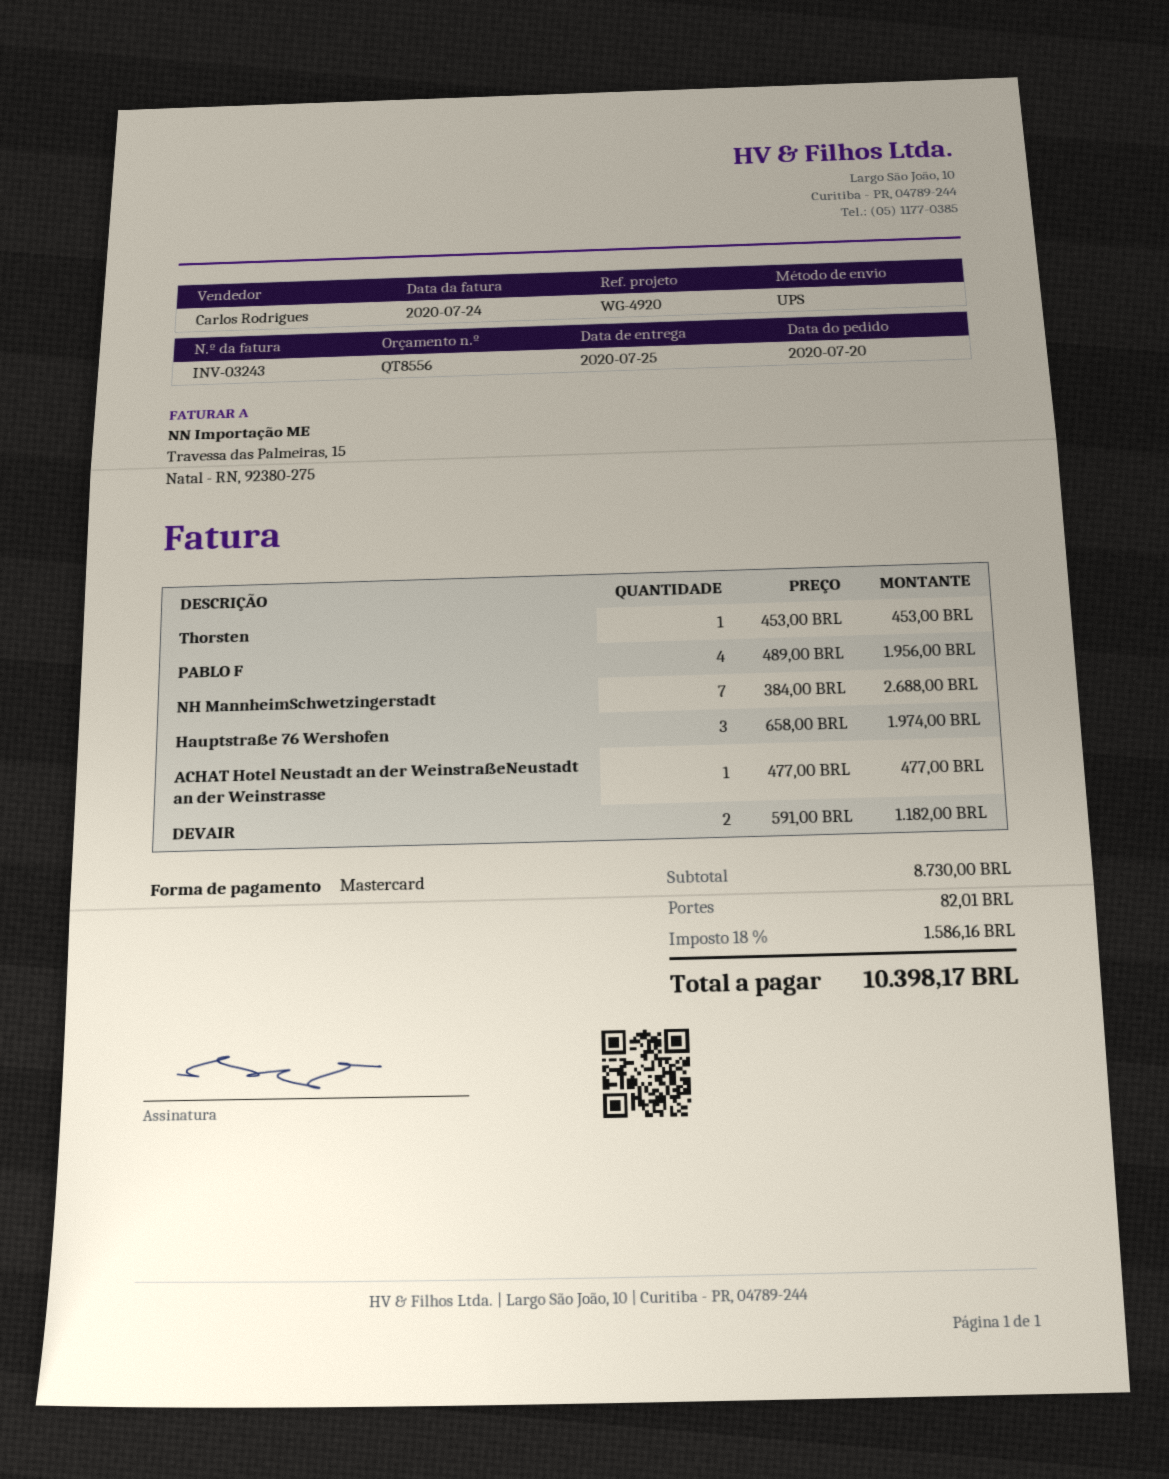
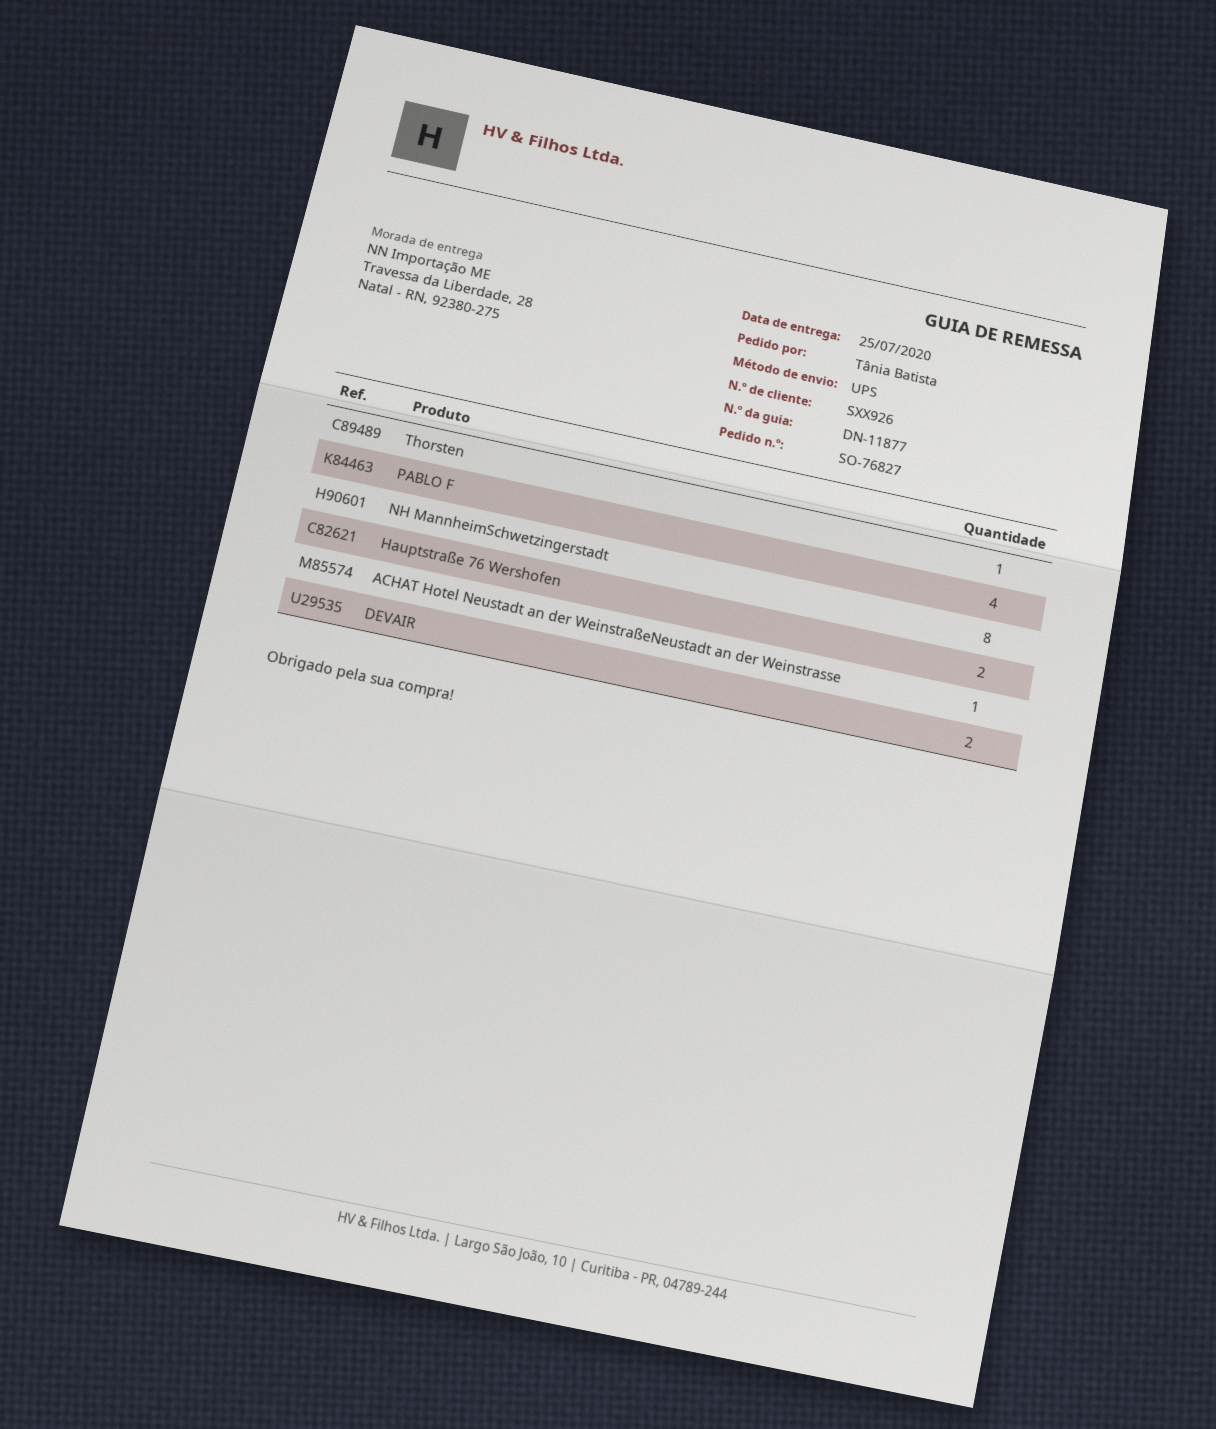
NH MannheimSchwetzingerstadt: 7 -> 8
Hauptstraße 76 Wershofen: 3 -> 2

